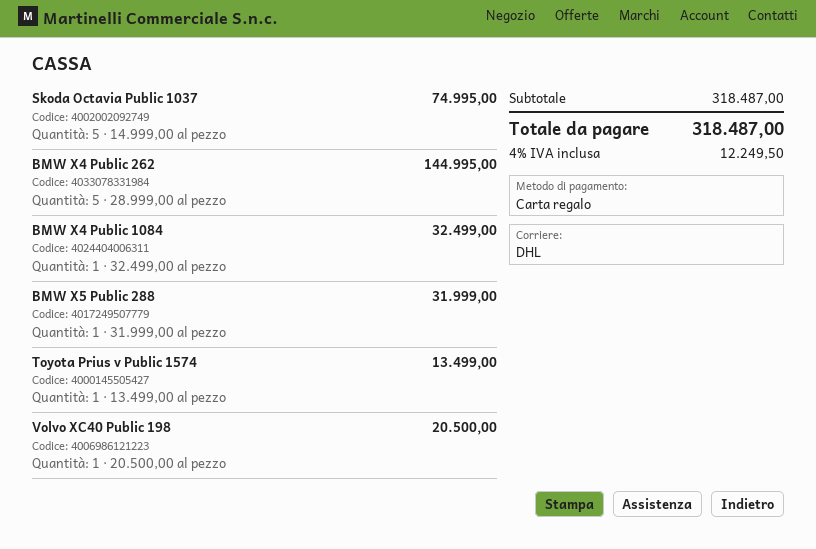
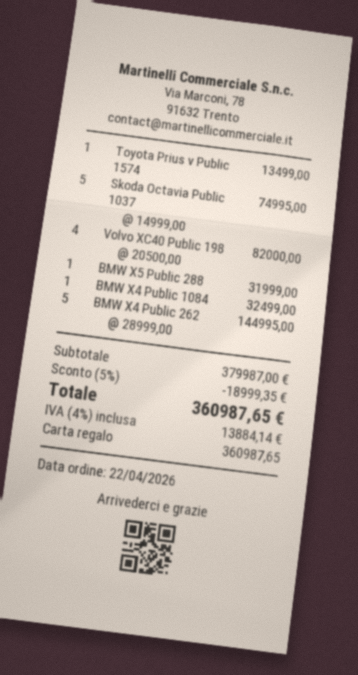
Volvo XC40 Public 198: 1 x 20500.00 = 20500.00 -> 4 x 20500.00 = 82000.00
subtotal: 318487.00 -> 379987.00
discount: none -> 5% = 18999.35
tax: 4% = 12249.50 -> 4% = 13884.14
total: 318487.00 -> 360987.65

